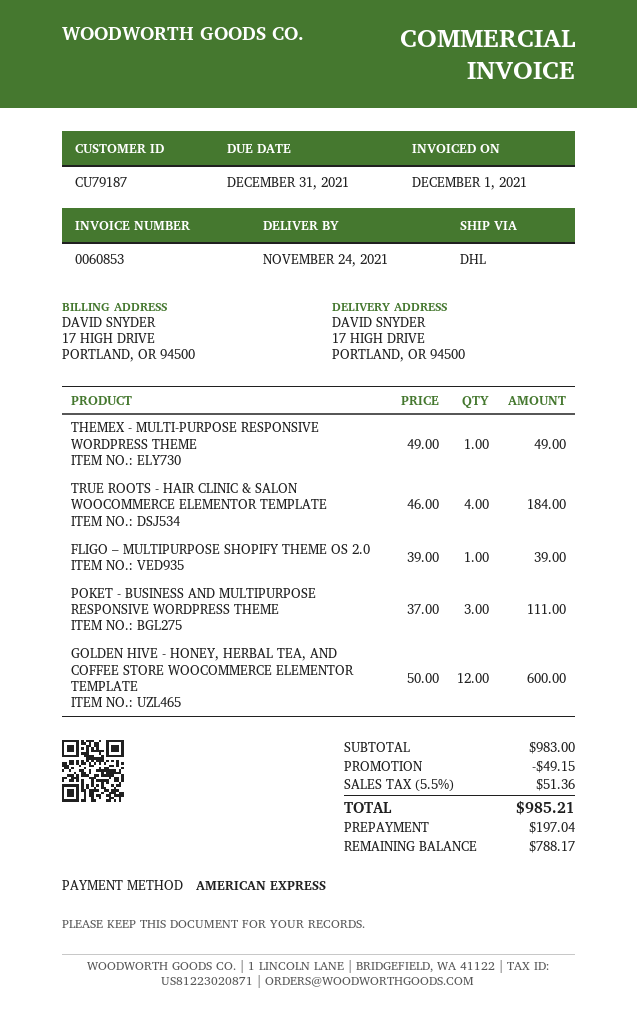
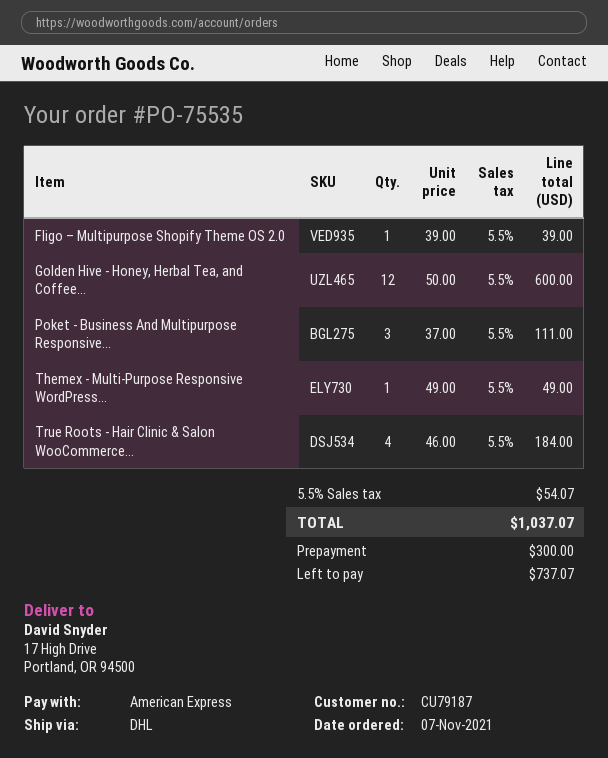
discount: 49.15 -> none
tax: 5.5% = 51.36 -> 5.5% = 54.07
total: 985.21 -> 1037.07
deposit: 197.04 -> 300.00
balance: 788.17 -> 737.07

